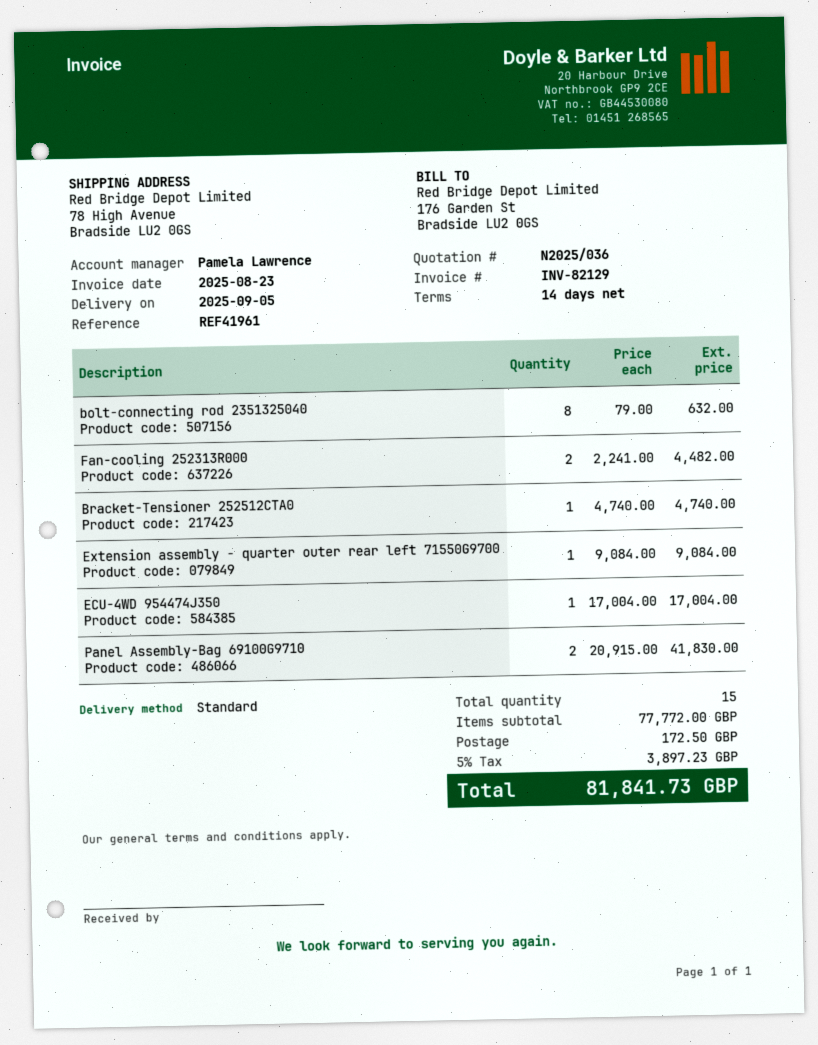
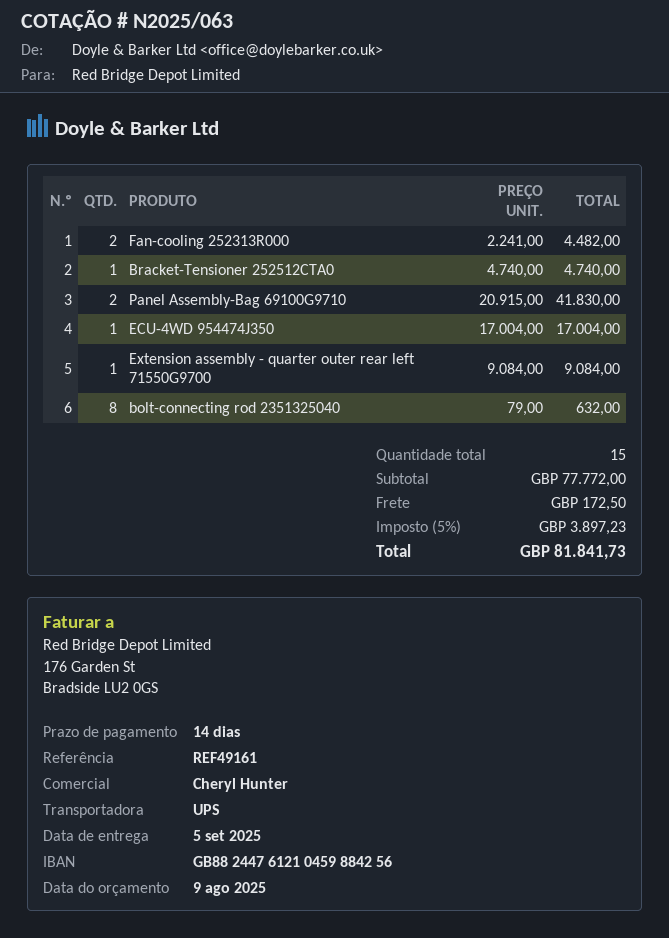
quote number: N2025/036 -> N2025/063
reference: REF41961 -> REF49161
sales rep: Pamela Lawrence -> Cheryl Hunter
shipping method: standard -> UPS

